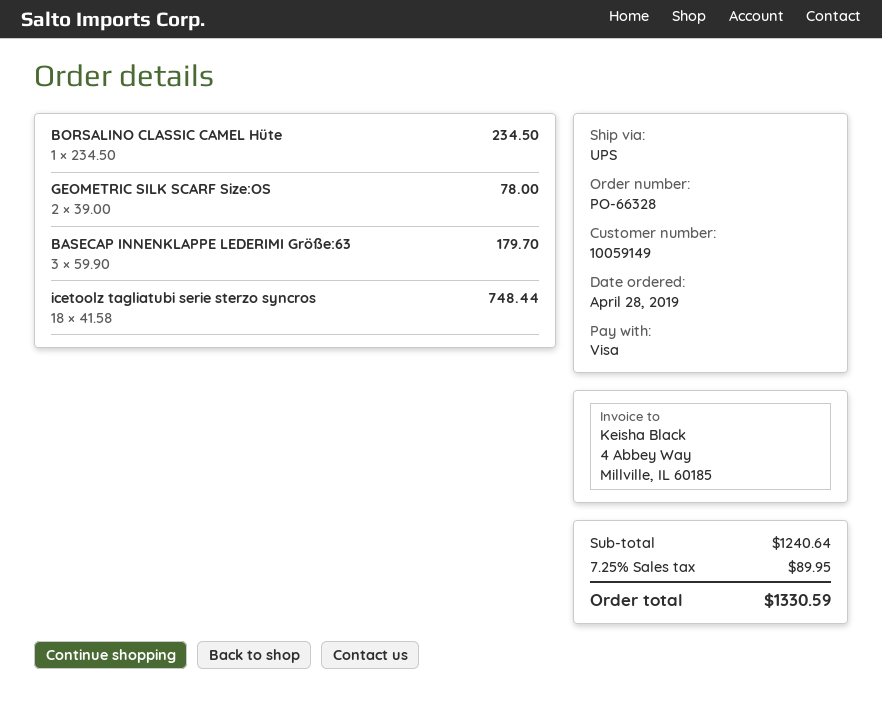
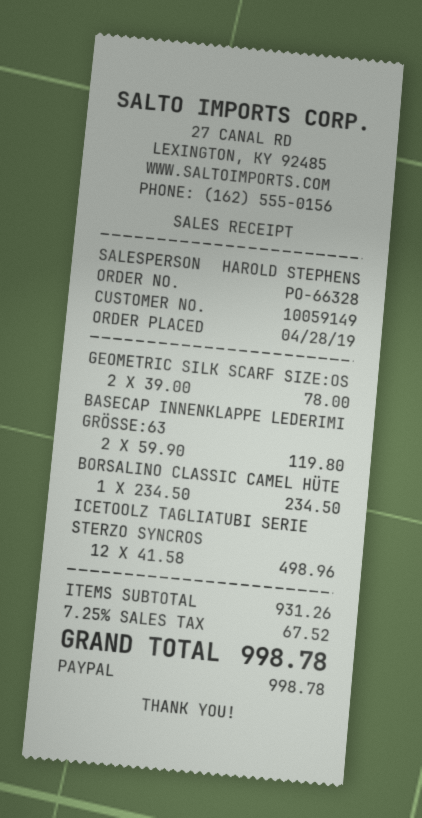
payment method: Visa -> PayPal
BASECAP INNENKLAPPE LEDERIMI Größe:63: 3 x 59.90 = 179.70 -> 2 x 59.90 = 119.80
icetoolz tagliatubi serie sterzo syncros: 18 x 41.58 = 748.44 -> 12 x 41.58 = 498.96
subtotal: 1240.64 -> 931.26
tax: 7.25% = 89.95 -> 7.25% = 67.52
total: 1330.59 -> 998.78

